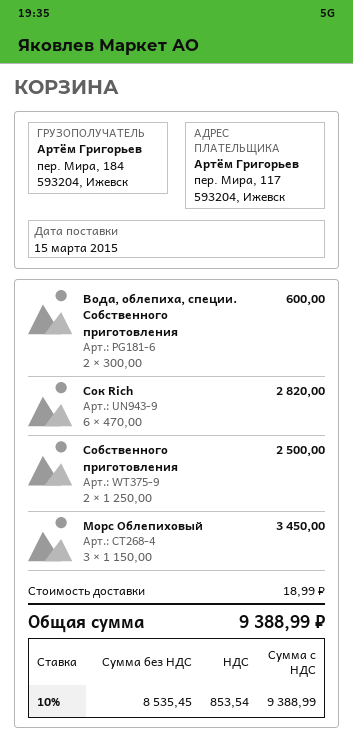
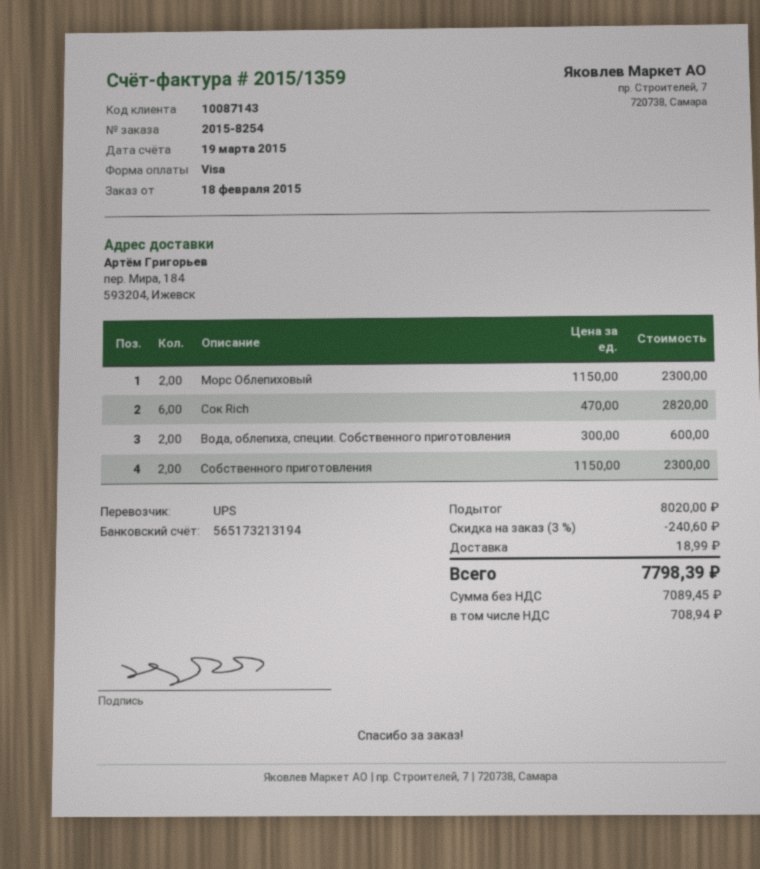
Собственного приготовления: 2 x 1250.00 = 2500.00 -> 2 x 1150.00 = 2300.00
Морс Облепиховый: 3 x 1150.00 = 3450.00 -> 2 x 1150.00 = 2300.00
discount: none -> 3% = 240.60
net: 8535.45 -> 7089.45
tax: 853.54 -> 708.94
total: 9388.99 -> 7798.39

